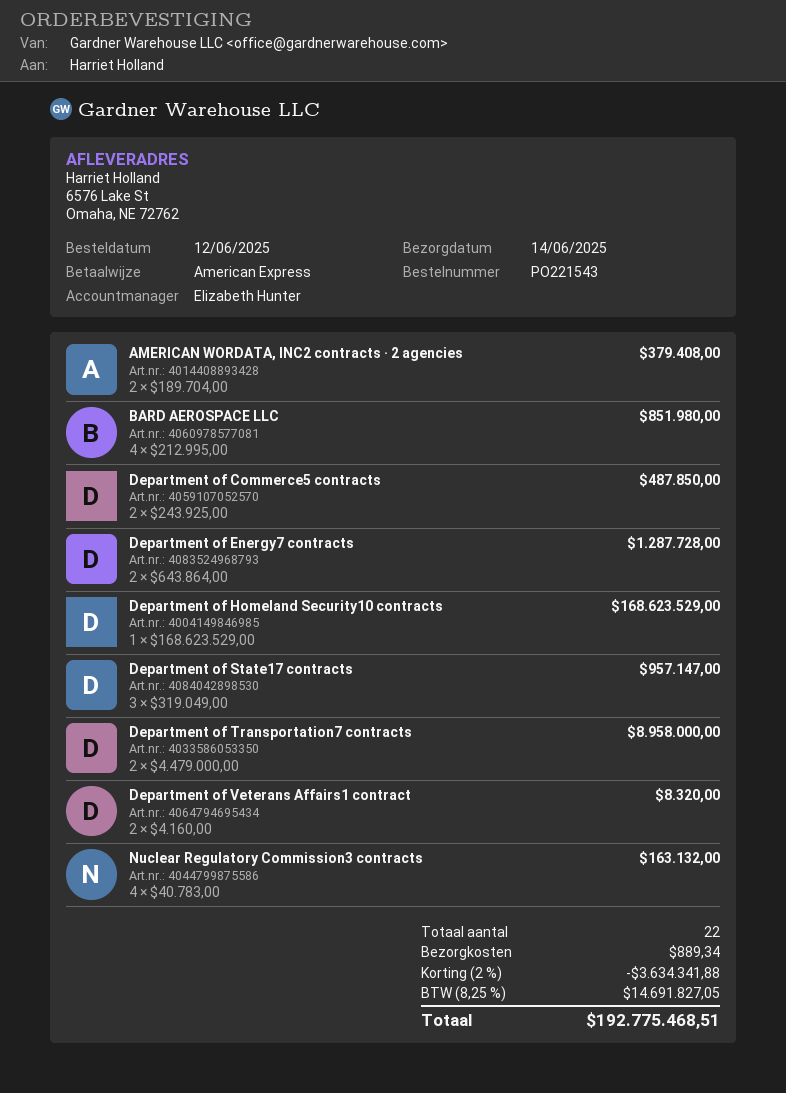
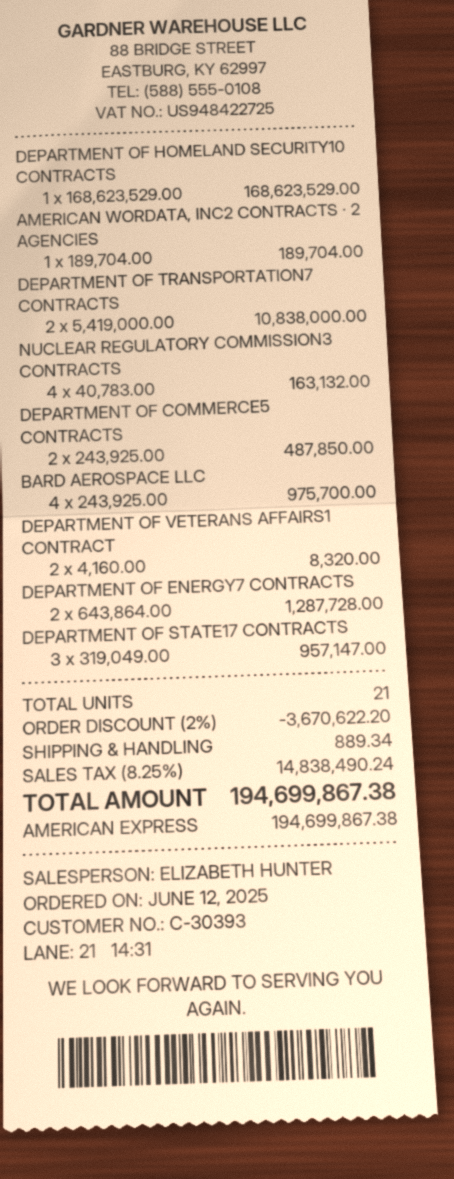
AMERICAN WORDATA, INC2 contracts · 2 agencies: 2 x 189704.00 = 379408.00 -> 1 x 189704.00 = 189704.00
BARD AEROSPACE LLC: 4 x 212995.00 = 851980.00 -> 4 x 243925.00 = 975700.00
Department of Transportation7 contracts: 2 x 4479000.00 = 8958000.00 -> 2 x 5419000.00 = 10838000.00
total quantity: 22 -> 21
discount: 2% = 3634341.88 -> 2% = 3670622.20
tax: 8.25% = 14691827.05 -> 8.25% = 14838490.24
total: 192775468.51 -> 194699867.38

